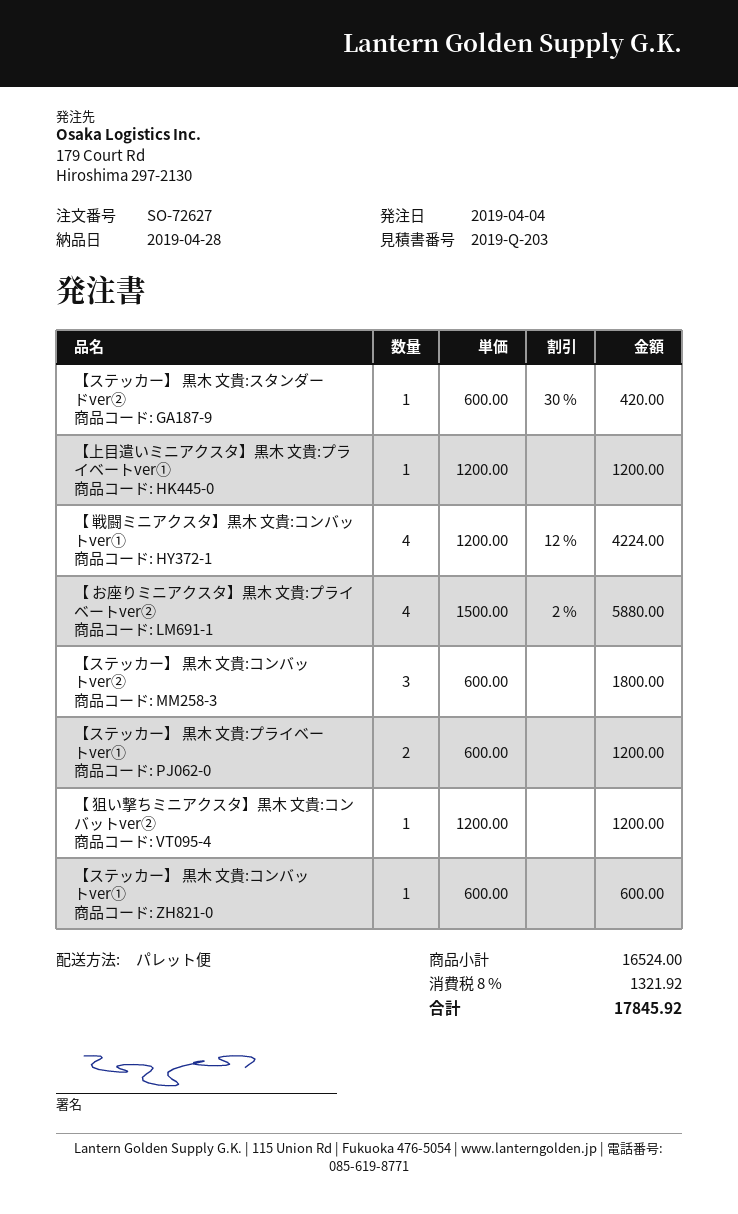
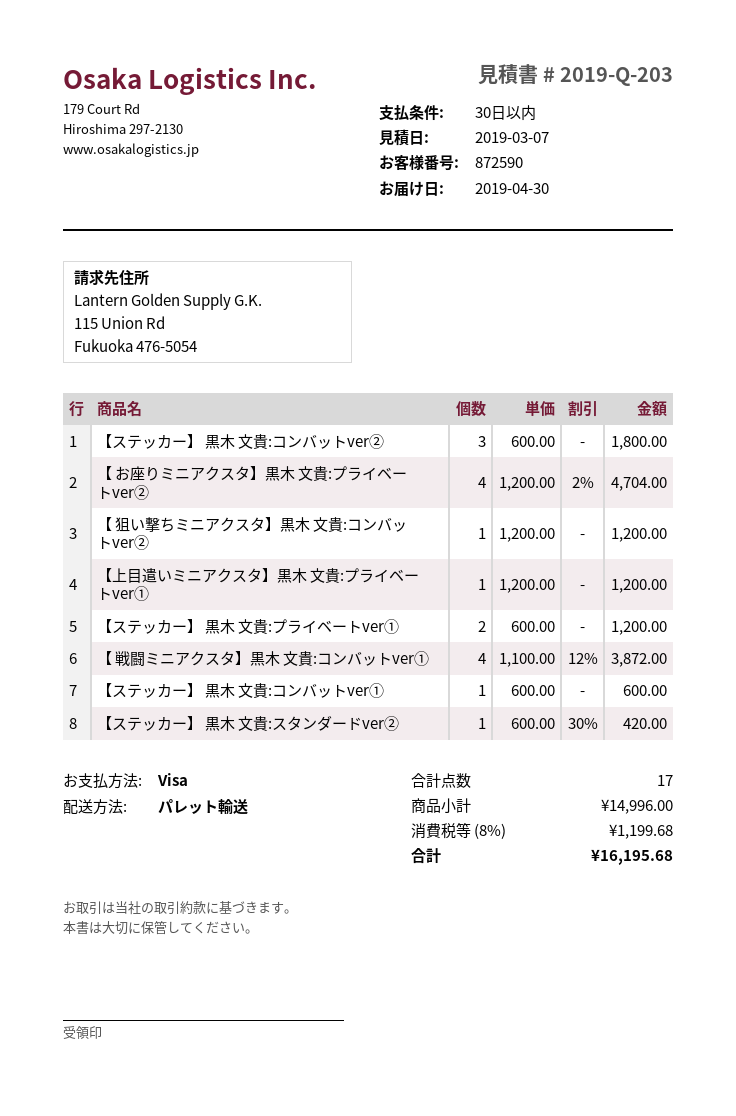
delivery date: 2019-04-28 -> 2019-04-30
【 戦闘ミニアクスタ】黒木 文貴:コンバットver①: 4 x 1200.00 - 12% = 4224.00 -> 4 x 1100.00 - 12% = 3872.00
【 お座りミニアクスタ】黒木 文貴:プライベートver②: 4 x 1500.00 - 2% = 5880.00 -> 4 x 1200.00 - 2% = 4704.00
subtotal: 16524.00 -> 14996.00
tax: 8% = 1321.92 -> 8% = 1199.68
total: 17845.92 -> 16195.68

